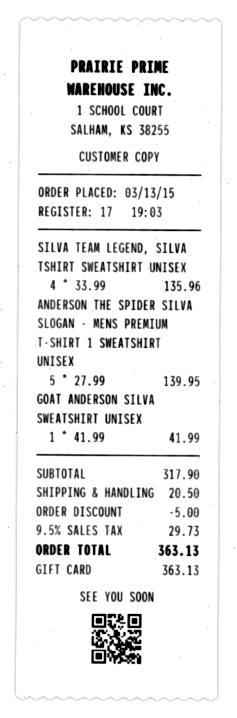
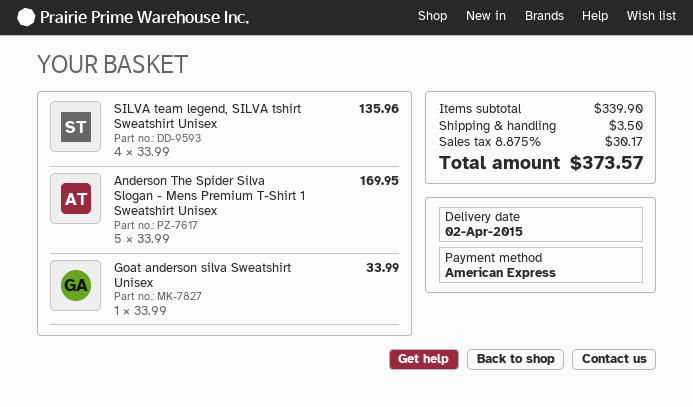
payment method: gift card -> American Express
ANDERSON THE SPIDER SILVA SLOGAN - MENS PREMIUM T-SHIRT 1 SWEATSHIRT UNISEX: 5 x 27.99 = 139.95 -> 5 x 33.99 = 169.95
GOAT ANDERSON SILVA SWEATSHIRT UNISEX: 1 x 41.99 = 41.99 -> 1 x 33.99 = 33.99
subtotal: 317.90 -> 339.90
discount: 5.00 -> none
shipping: 20.50 -> 3.50
tax: 9.5% = 29.73 -> 8.875% = 30.17
total: 363.13 -> 373.57

